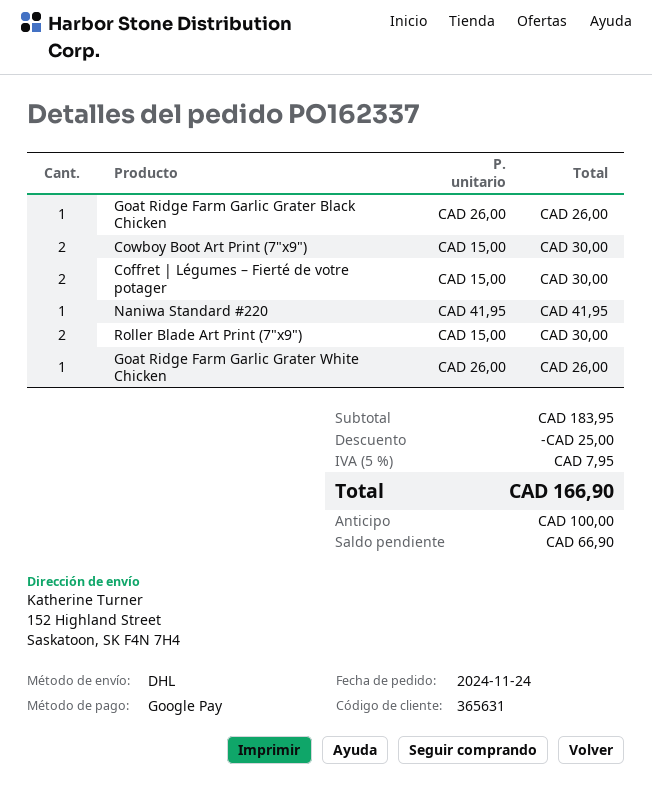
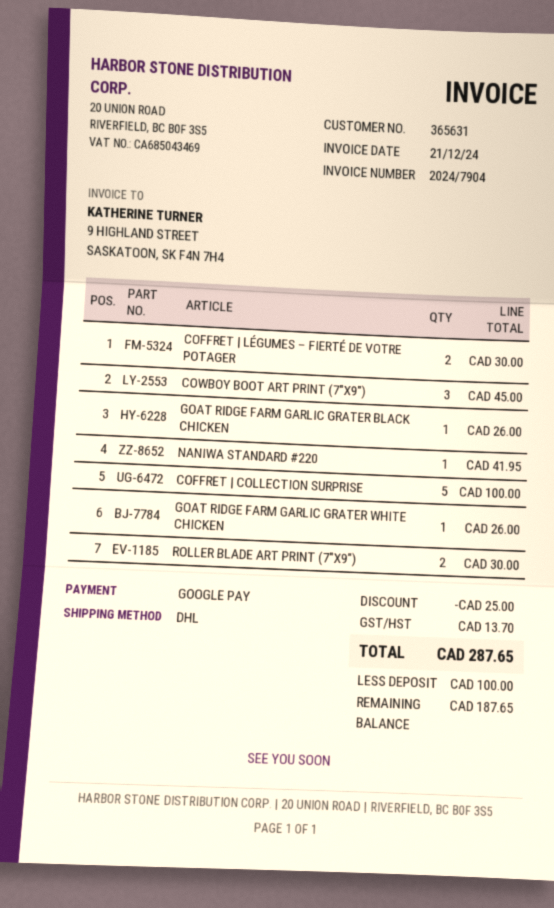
Cowboy Boot Art Print (7"x9"): 2 for 30.00 -> 3 for 45.00
COFFRET | COLLECTION SURPRISE: none -> 5 for 100.00
tax: 7.95 -> 13.70
total: 166.90 -> 287.65
balance: 66.90 -> 187.65

